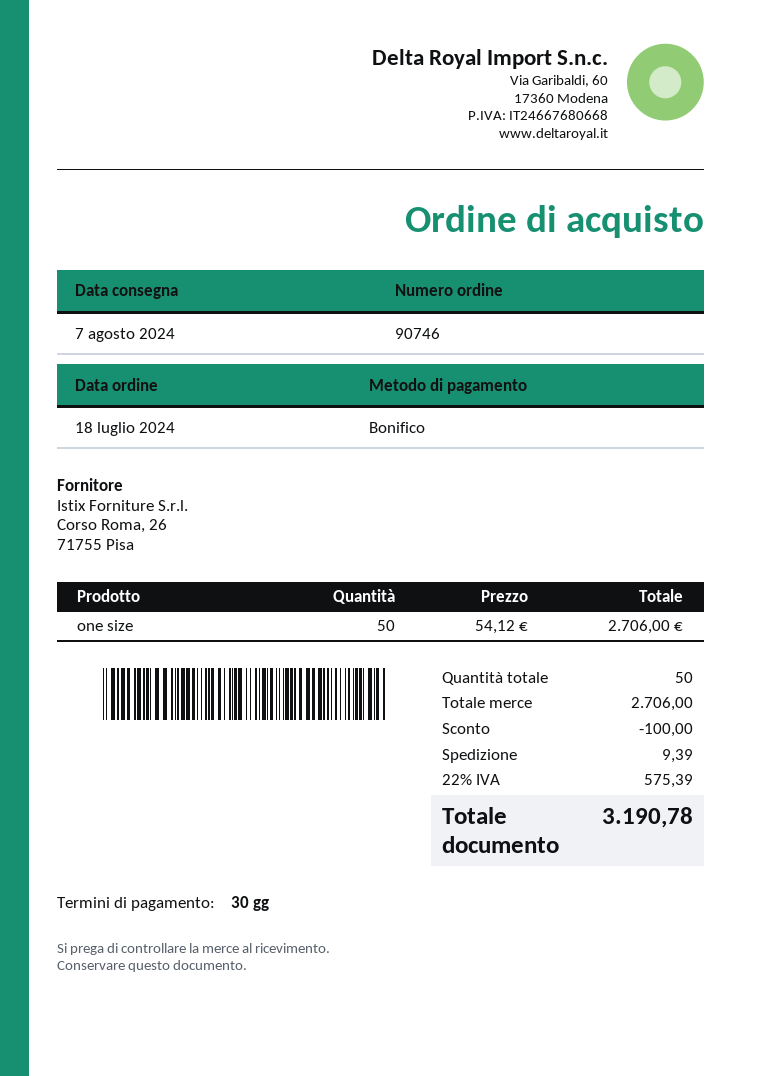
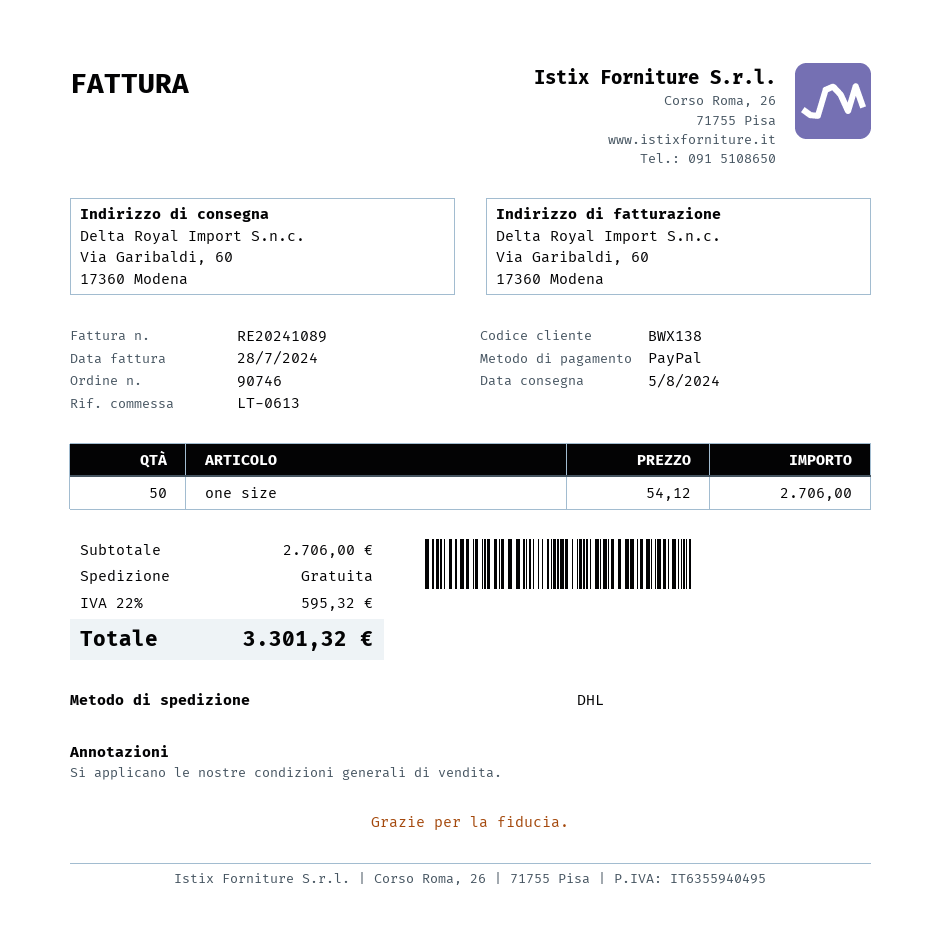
delivery date: 2024-08-07 -> 2024-08-05
payment method: bank transfer -> PayPal
discount: 100.00 -> none
shipping: 9.39 -> 0.00
tax: 22% = 575.39 -> 22% = 595.32
total: 3190.78 -> 3301.32

